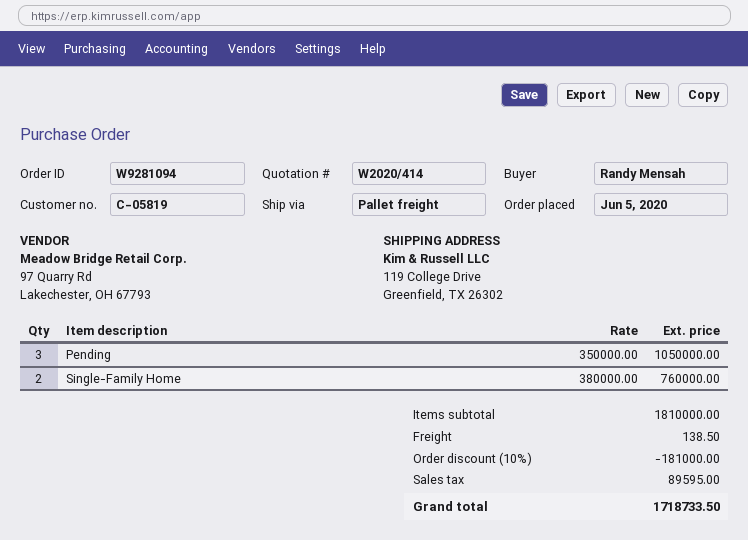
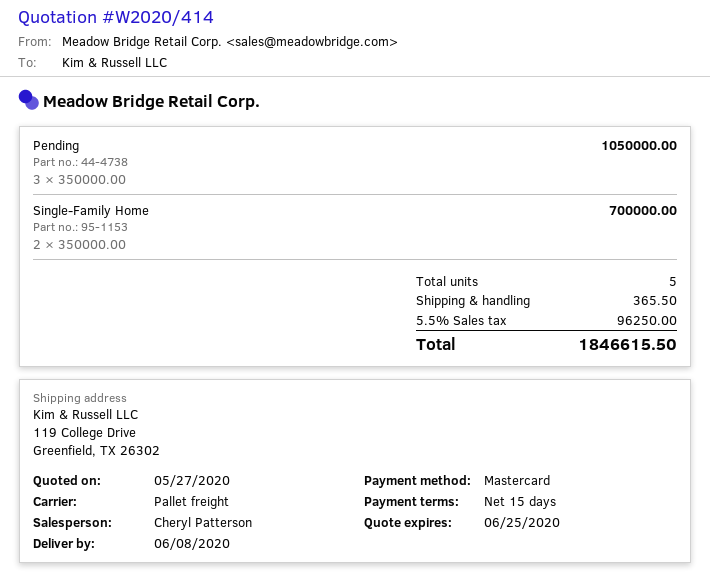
Single-Family Home: 2 x 380000.00 = 760000.00 -> 2 x 350000.00 = 700000.00
discount: 10% = 181000.00 -> none
shipping: 138.50 -> 365.50
tax: 89595.00 -> 96250.00
total: 1718733.50 -> 1846615.50

